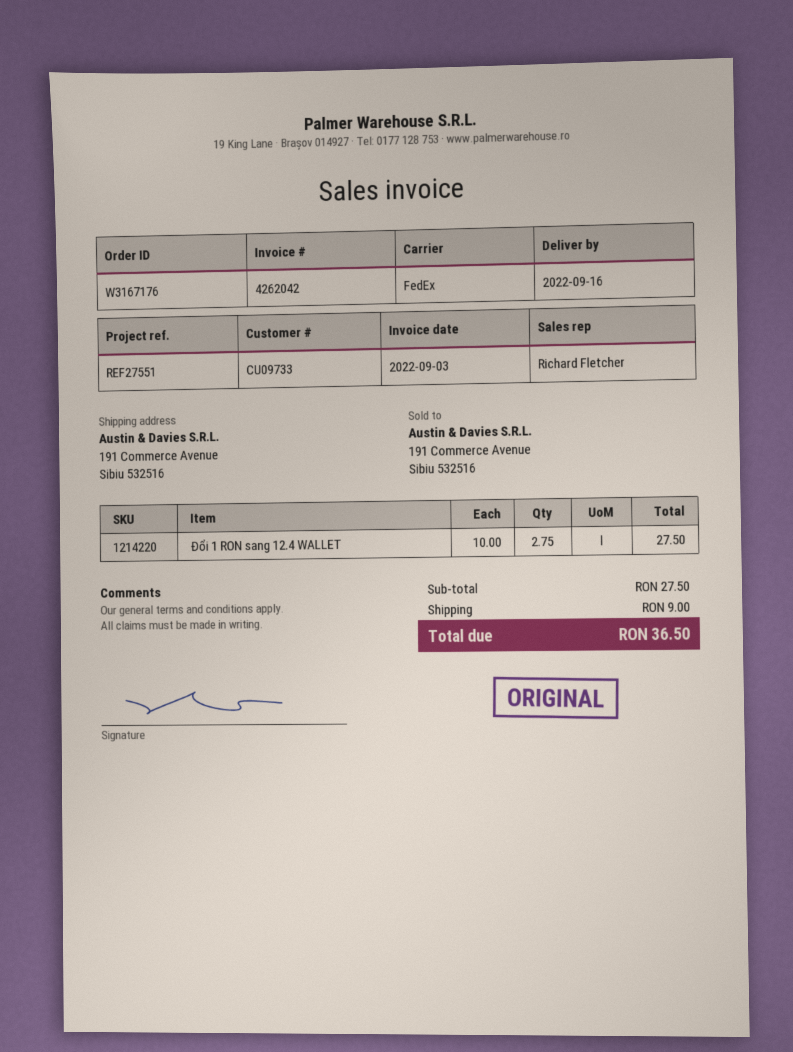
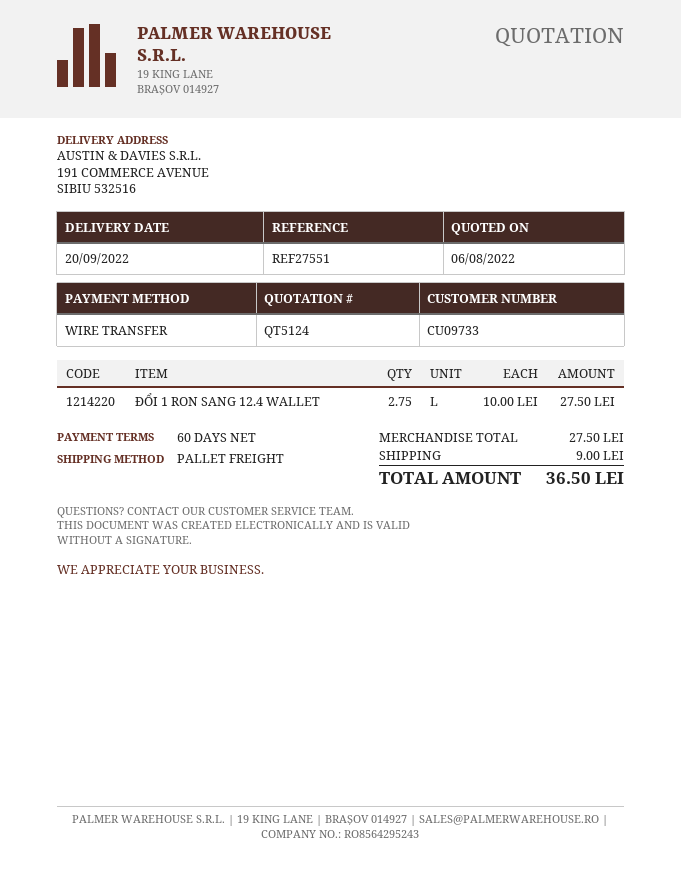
delivery date: 2022-09-16 -> 2022-09-20
shipping method: FedEx -> pallet freight

